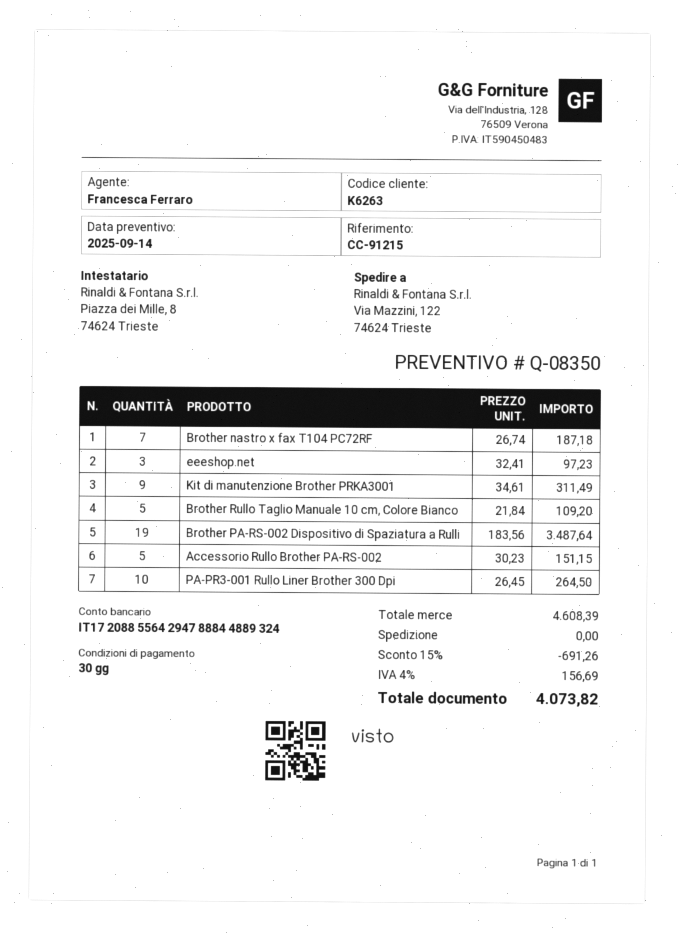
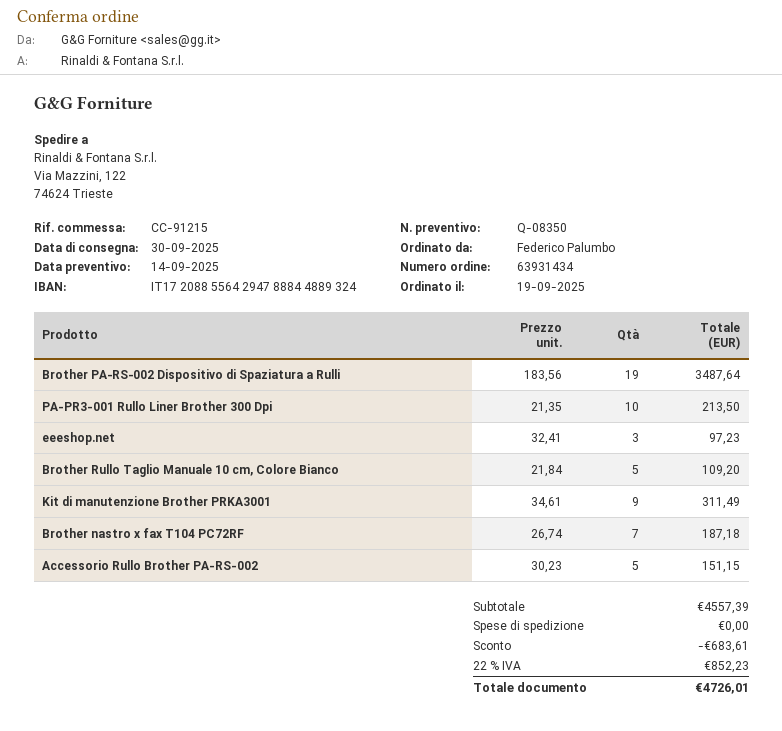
PA-PR3-001 Rullo Liner Brother 300 Dpi: 10 x 26.45 = 264.50 -> 10 x 21.35 = 213.50
subtotal: 4608.39 -> 4557.39
discount: 691.26 -> 683.61
tax: 4% = 156.69 -> 22% = 852.23
total: 4073.82 -> 4726.01

